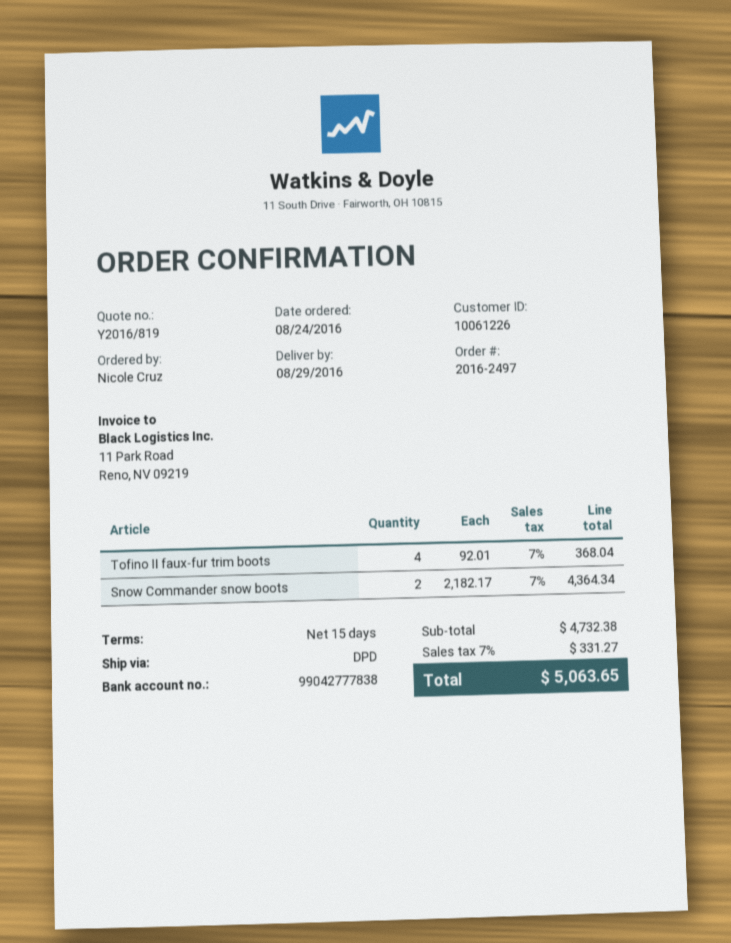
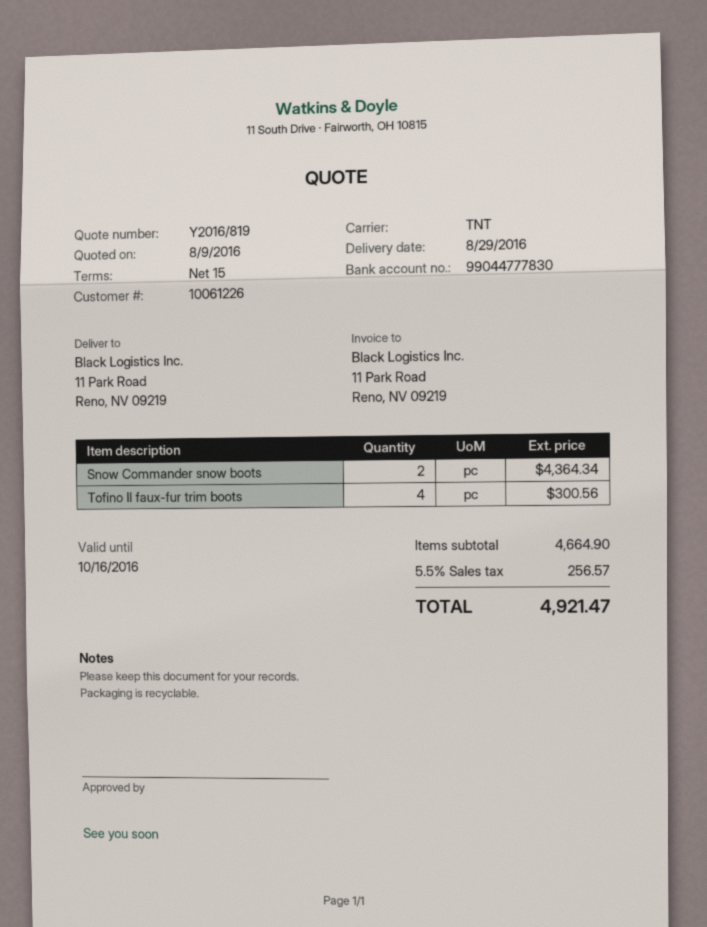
bank account: 99042777838 -> 99044777830
shipping method: DPD -> TNT
Tofino II faux-fur trim boots: 4 for 368.04 -> 4 for 300.56
subtotal: 4732.38 -> 4664.90
tax: 7% = 331.27 -> 5.5% = 256.57
total: 5063.65 -> 4921.47

